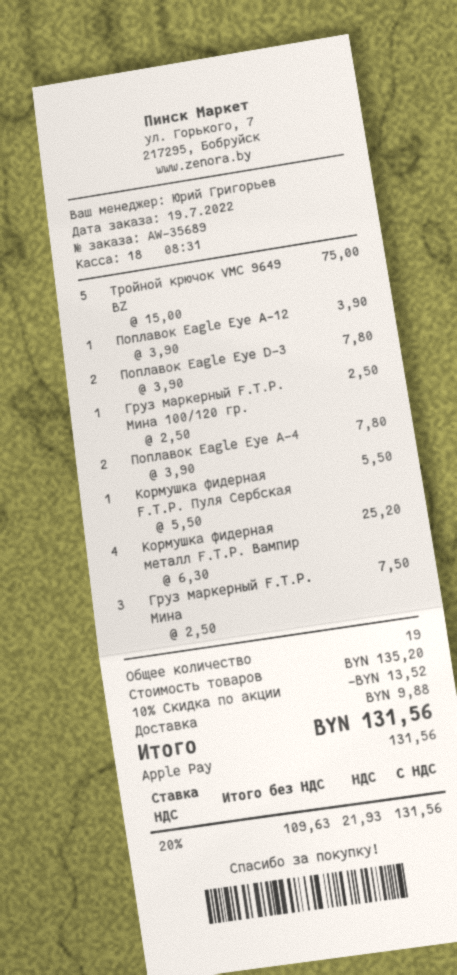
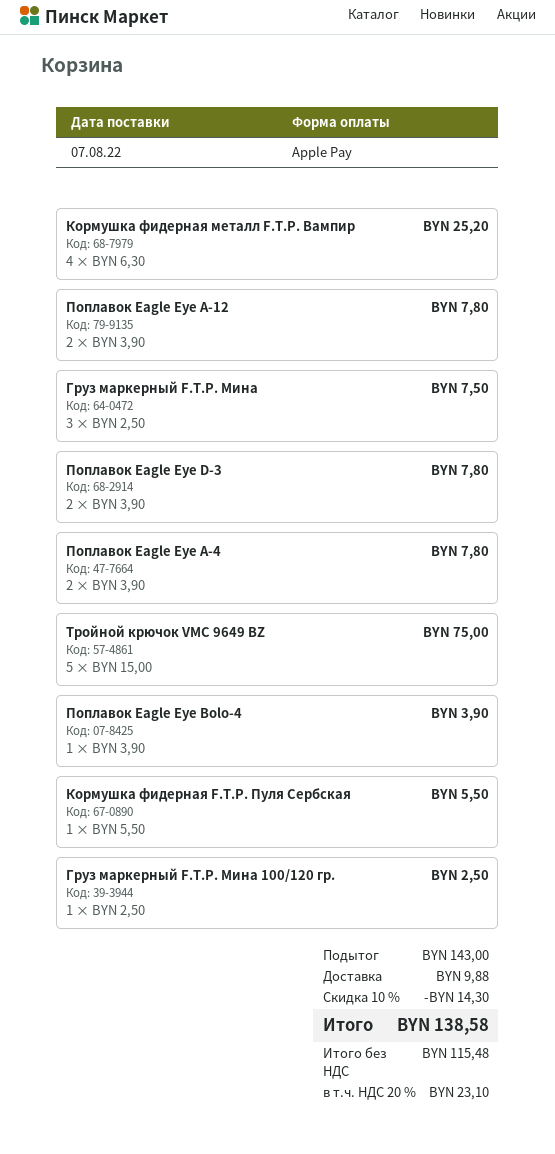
Поплавок Eagle Eye A-12: 1 x 3.90 = 3.90 -> 2 x 3.90 = 7.80
Поплавок Eagle Eye Bolo-4: none -> 1 x 3.90 = 3.90
subtotal: 135.20 -> 143.00
discount: 10% = 13.52 -> 10% = 14.30
net: 109.63 -> 115.48
tax: 20% = 21.93 -> 20% = 23.10
total: 131.56 -> 138.58

